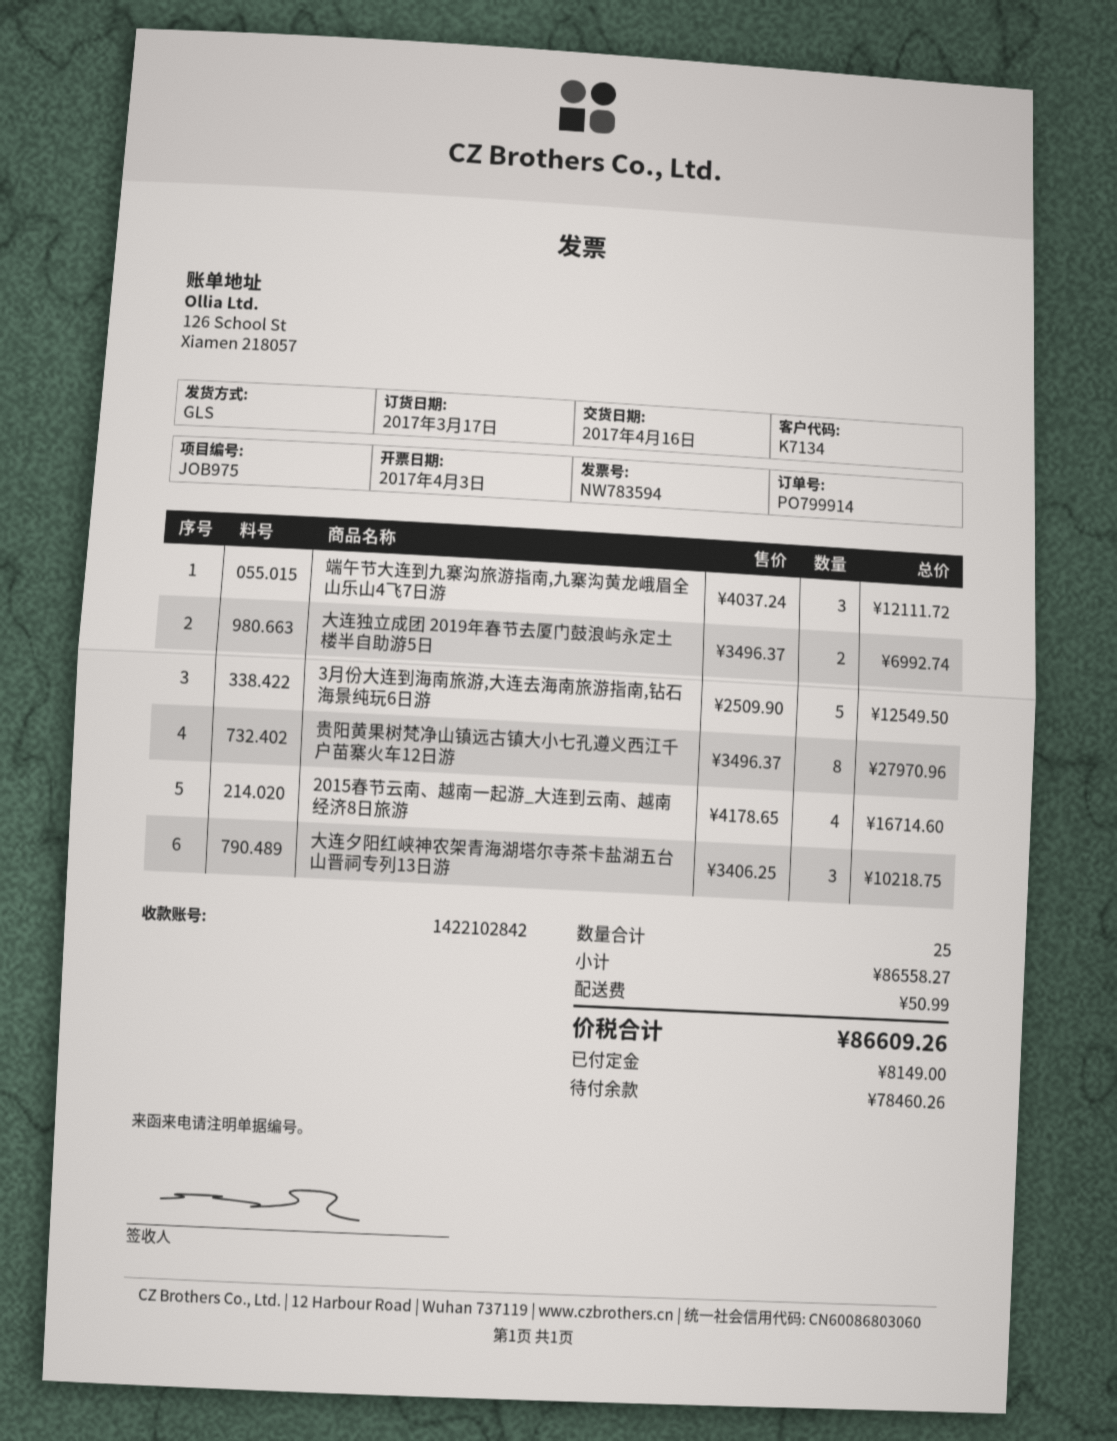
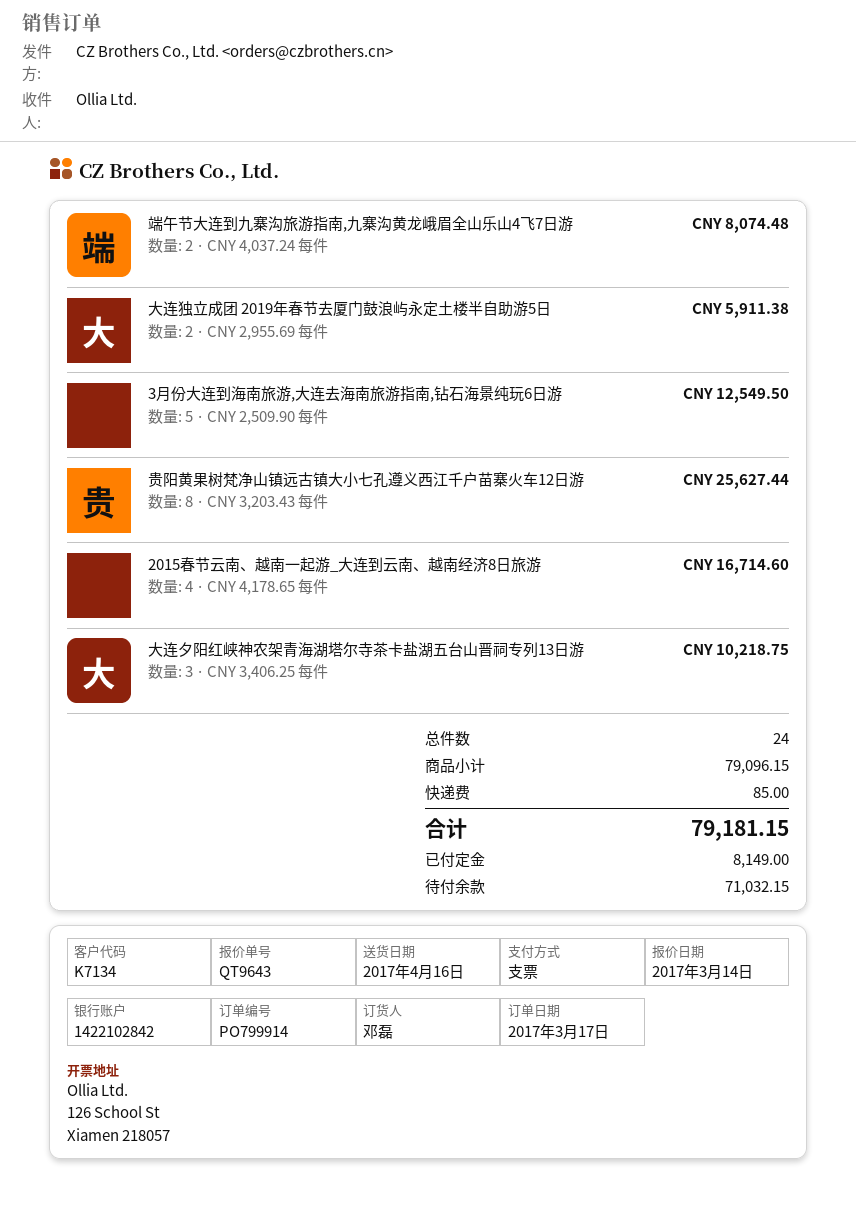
端午节大连到九寨沟旅游指南,九寨沟黄龙峨眉全山乐山4飞7日游: 3 x 4037.24 = 12111.72 -> 2 x 4037.24 = 8074.48
大连独立成团 2019年春节去厦门鼓浪屿永定土楼半自助游5日: 2 x 3496.37 = 6992.74 -> 2 x 2955.69 = 5911.38
贵阳黄果树梵净山镇远古镇大小七孔遵义西江千户苗寨火车12日游: 8 x 3496.37 = 27970.96 -> 8 x 3203.43 = 25627.44
total quantity: 25 -> 24
subtotal: 86558.27 -> 79096.15
shipping: 50.99 -> 85.00
total: 86609.26 -> 79181.15
balance: 78460.26 -> 71032.15

